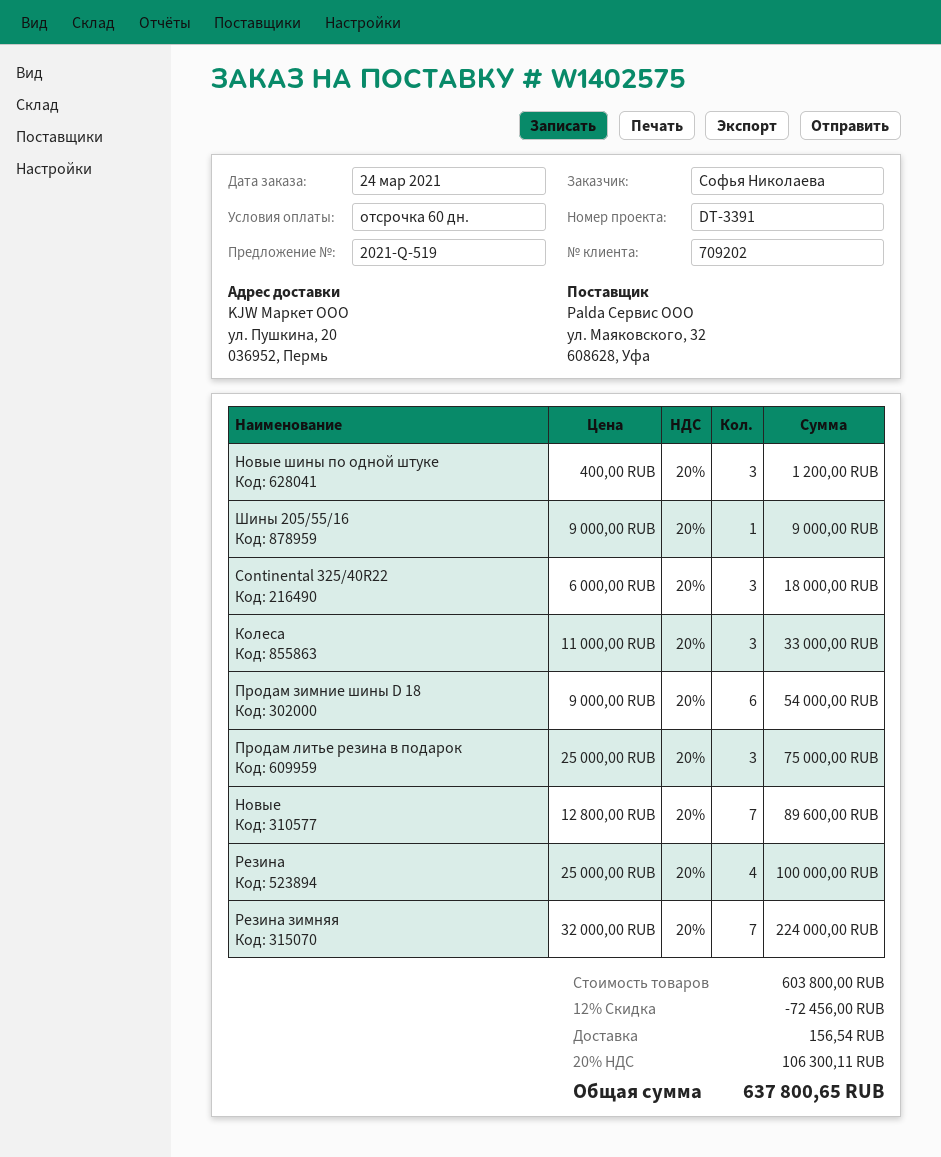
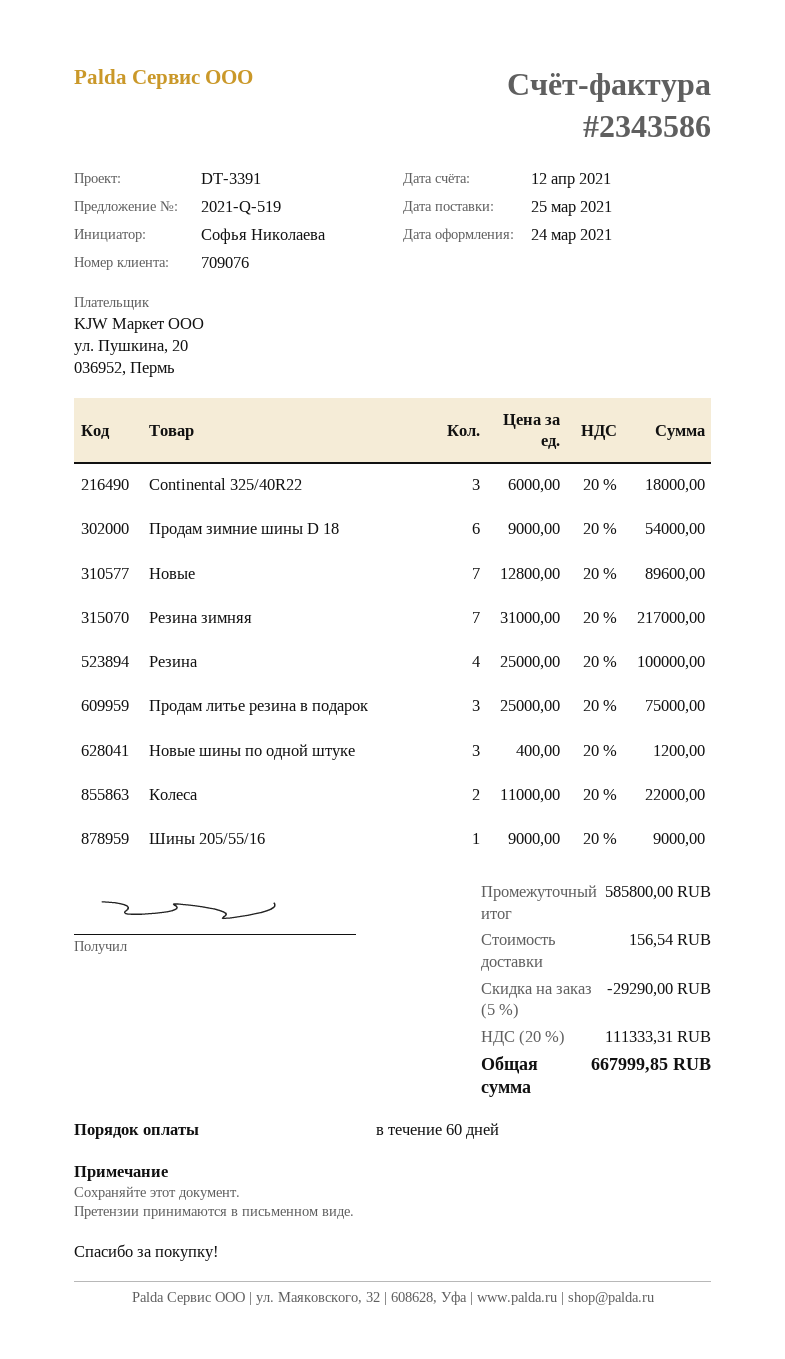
customer number: 709202 -> 709076
Колеса: 3 x 11000.00 = 33000.00 -> 2 x 11000.00 = 22000.00
Резина зимняя: 7 x 32000.00 = 224000.00 -> 7 x 31000.00 = 217000.00
subtotal: 603800.00 -> 585800.00
discount: 12% = 72456.00 -> 5% = 29290.00
tax: 20% = 106300.11 -> 20% = 111333.31
total: 637800.65 -> 667999.85

